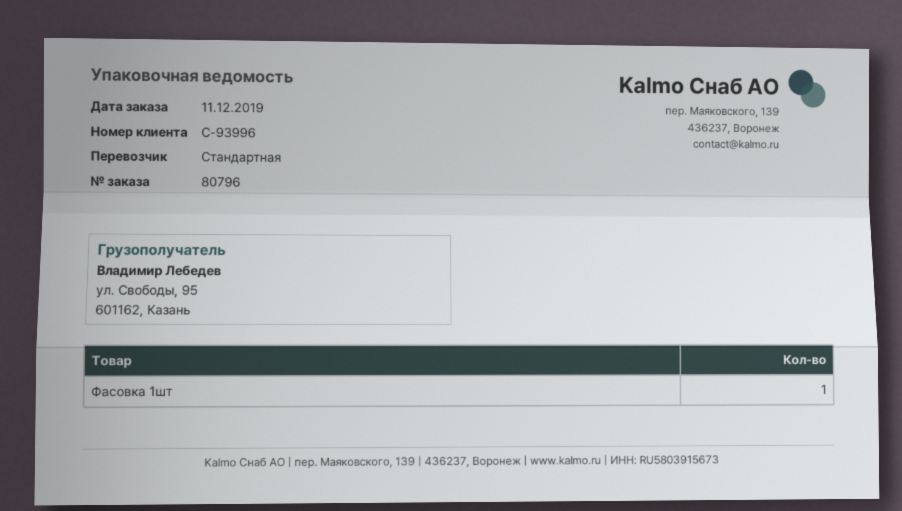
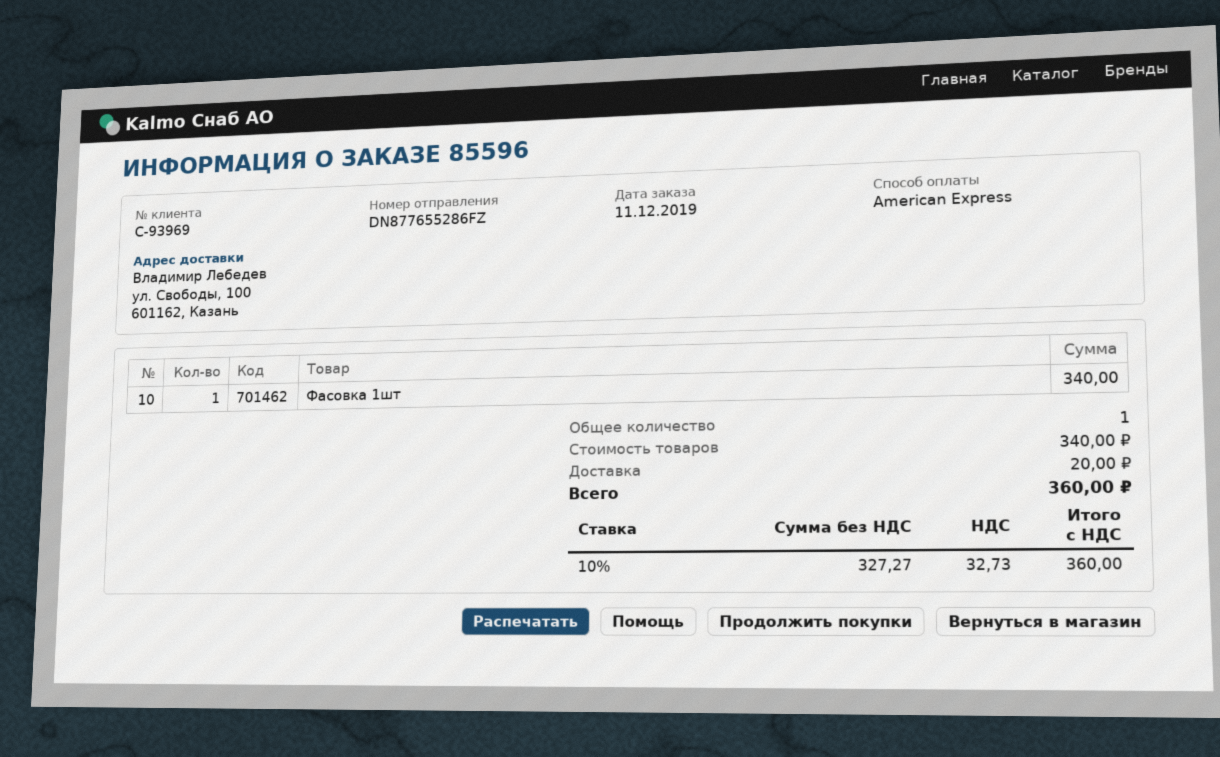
order number: 80796 -> 85596
customer number: C-93996 -> C-93969
ship to: ул. Свободы, 95, 601162, Казань -> ул. Свободы, 100, 601162, Казань

